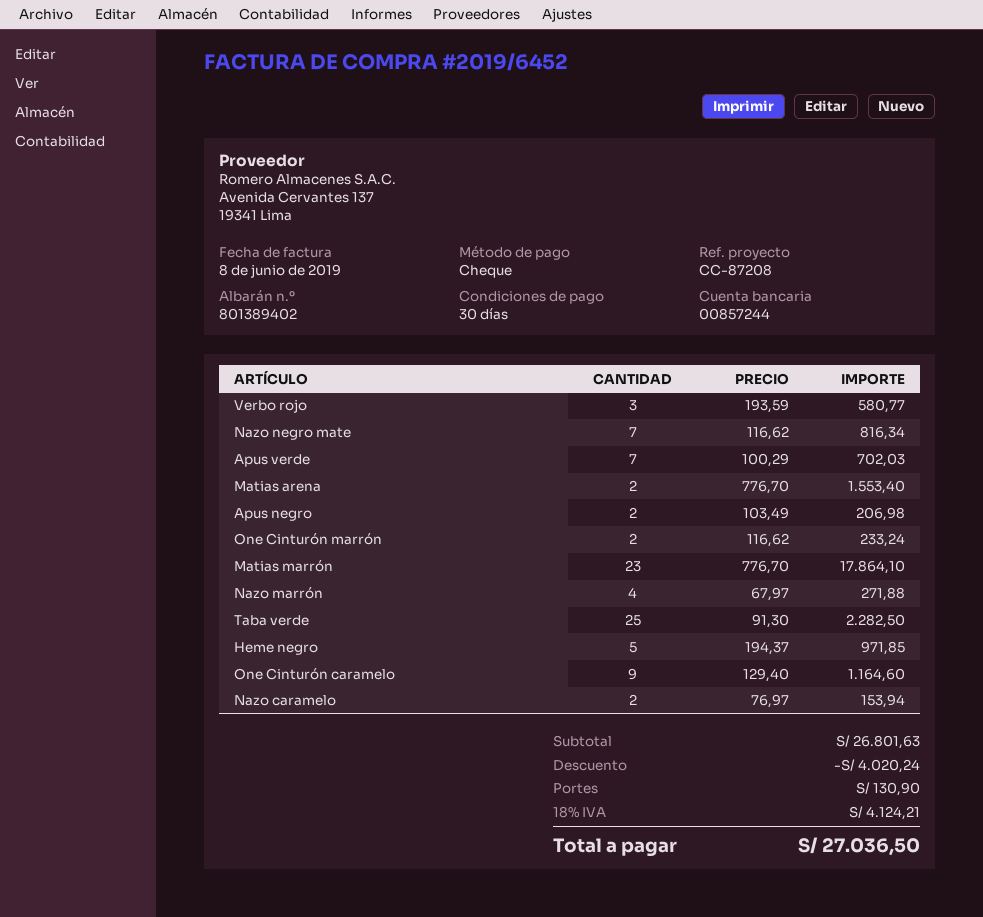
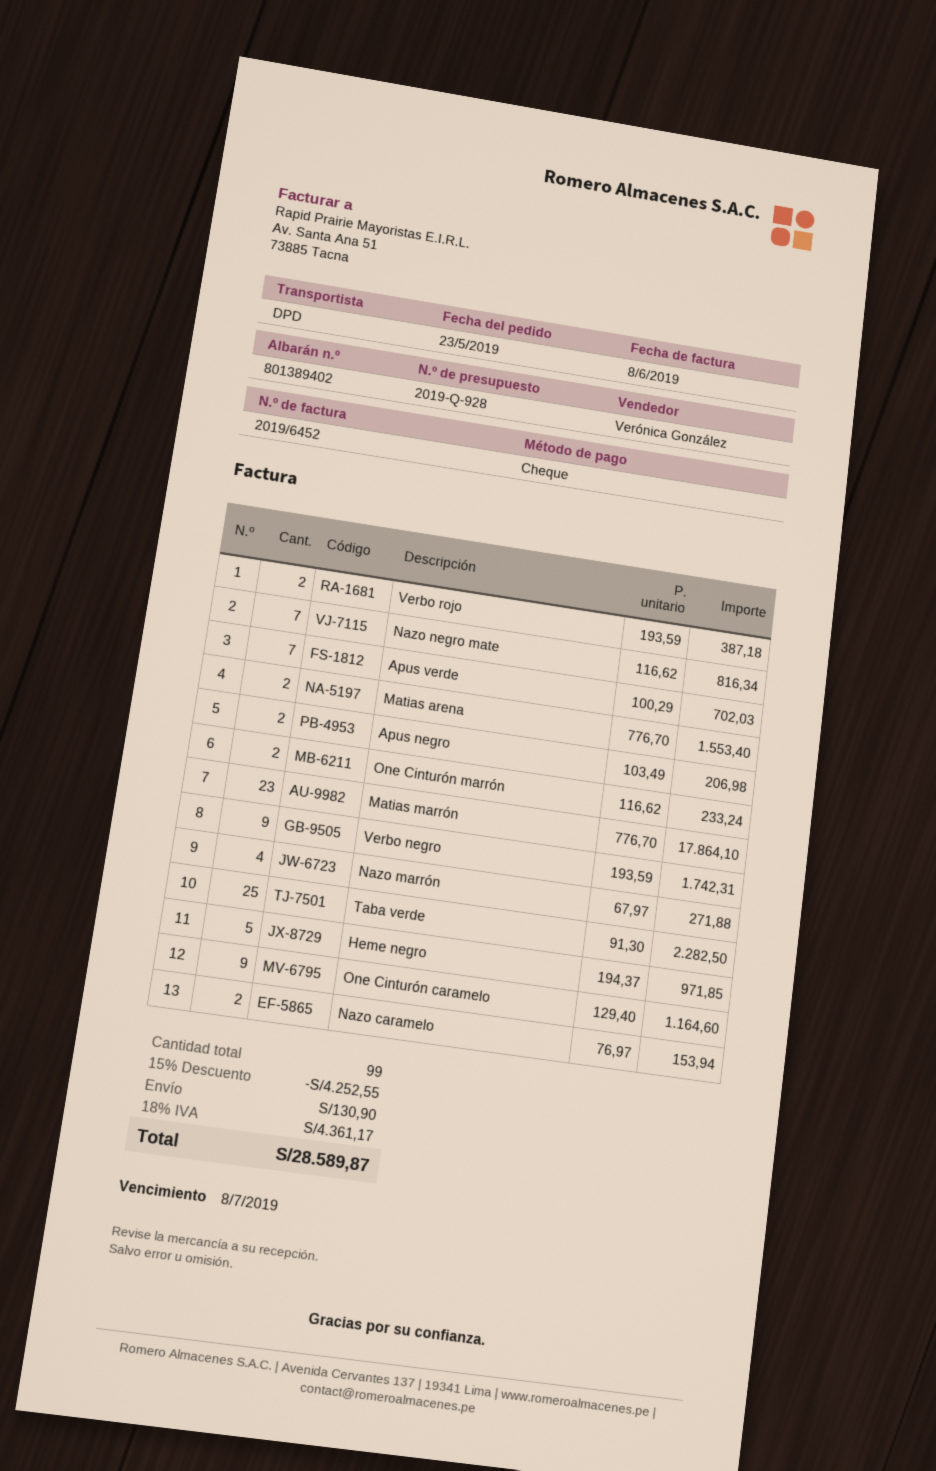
Verbo rojo: 3 x 193.59 = 580.77 -> 2 x 193.59 = 387.18
Verbo negro: none -> 9 x 193.59 = 1742.31
discount: 4020.24 -> 4252.55
tax: 18% = 4124.21 -> 18% = 4361.17
total: 27036.50 -> 28589.87

